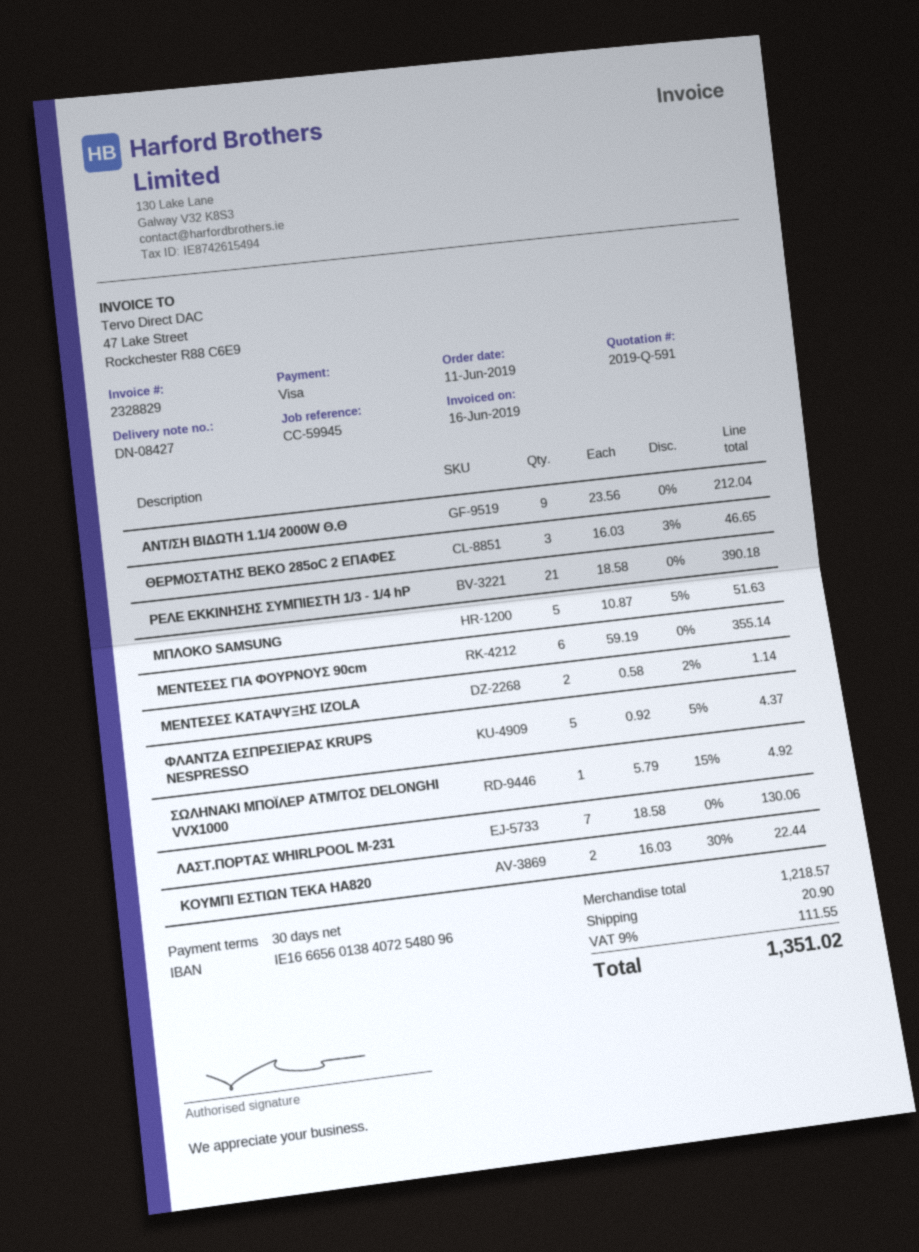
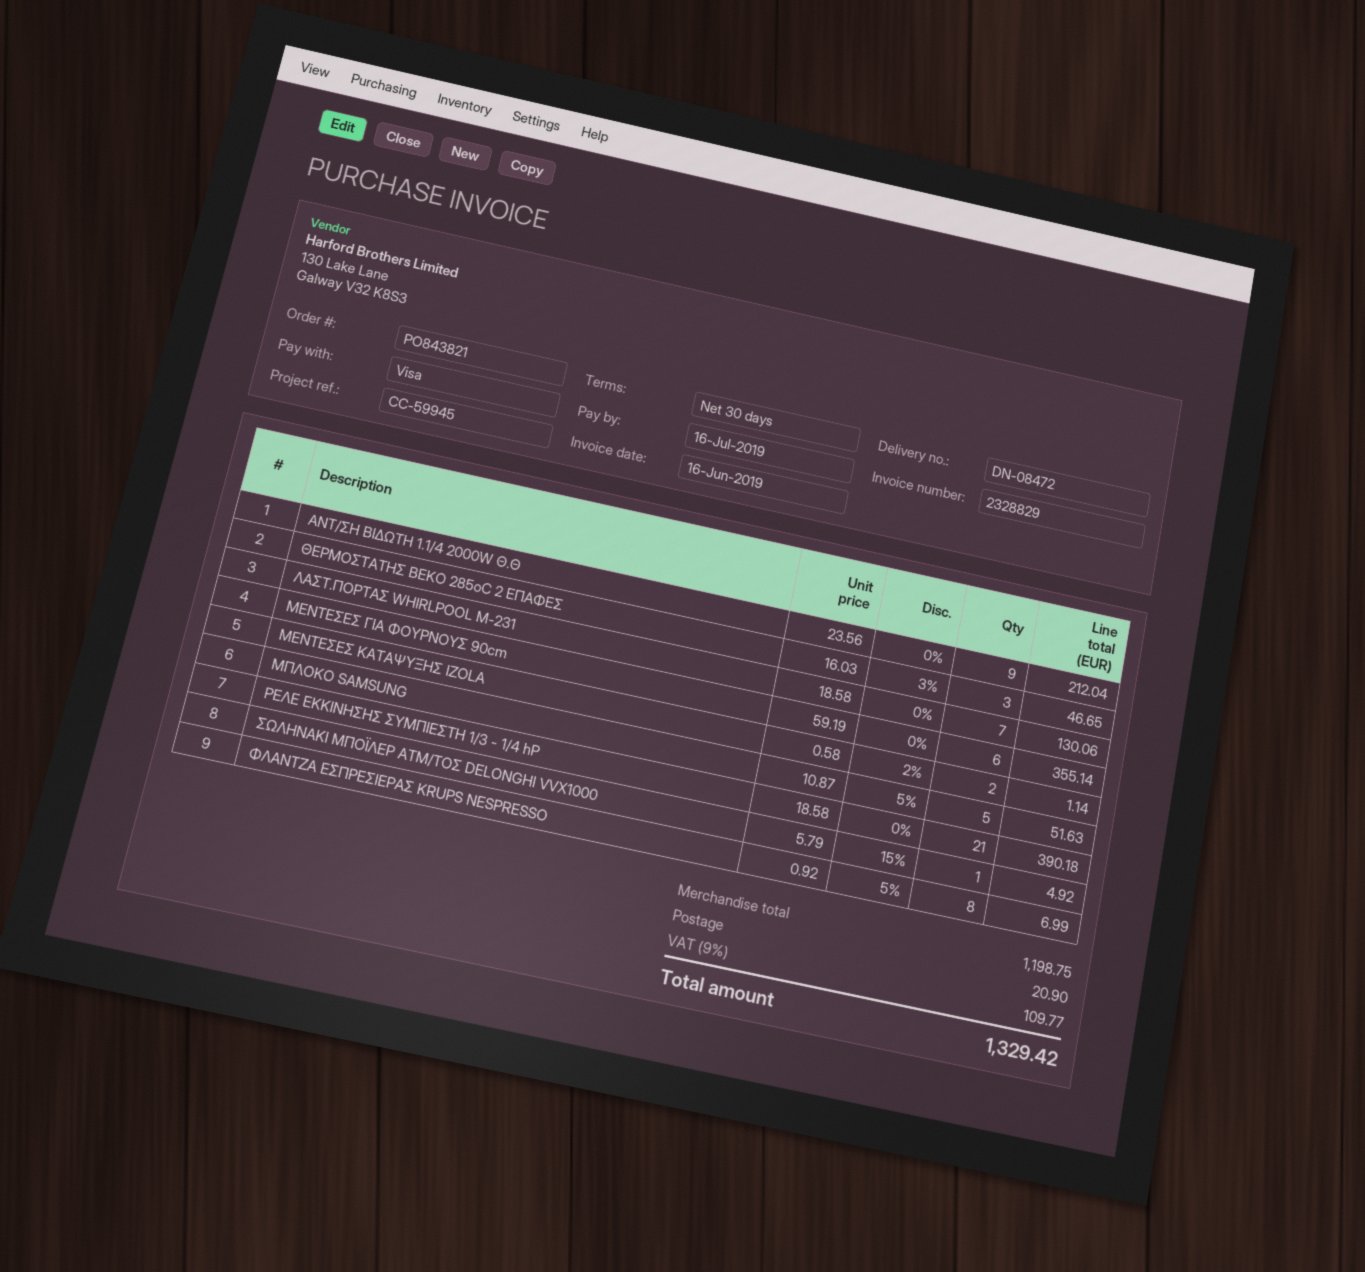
delivery note number: DN-08427 -> DN-08472
ΦΛΑΝΤΖΑ ΕΣΠΡΕΣΙΕΡΑΣ KRUPS NESPRESSO: 5 x 0.92 - 5% = 4.37 -> 8 x 0.92 - 5% = 6.99
ΚΟΥΜΠΙ ΕΣΤΙΩΝ ΤΕΚΑ HA820: 2 x 16.03 - 30% = 22.44 -> none
subtotal: 1218.57 -> 1198.75
tax: 9% = 111.55 -> 9% = 109.77
total: 1351.02 -> 1329.42

